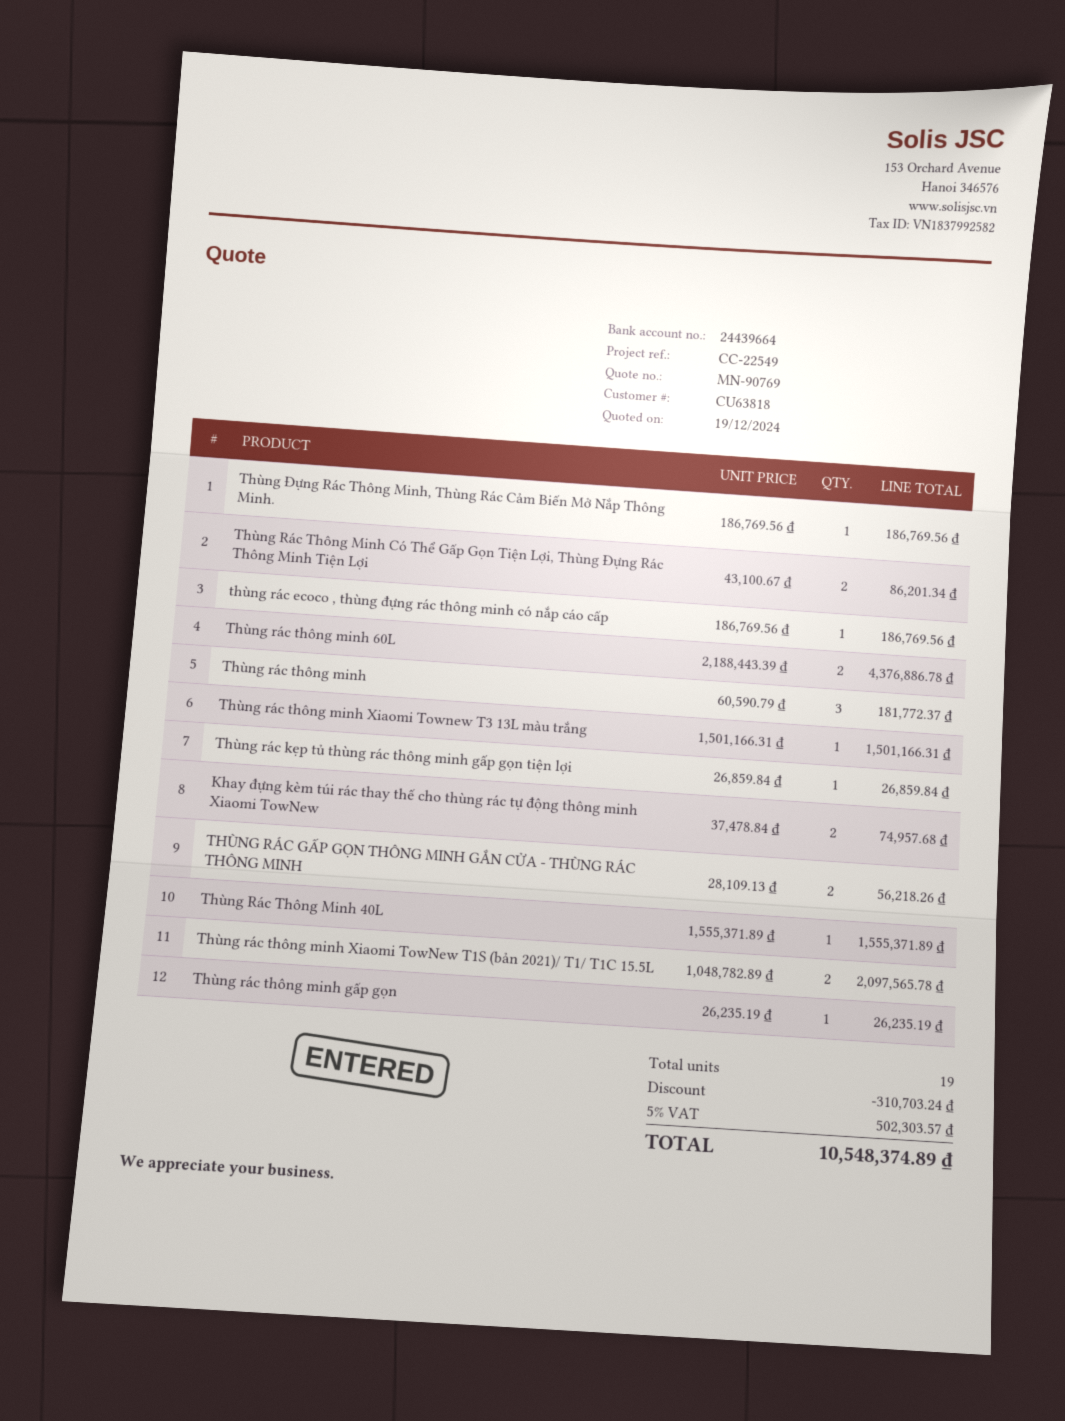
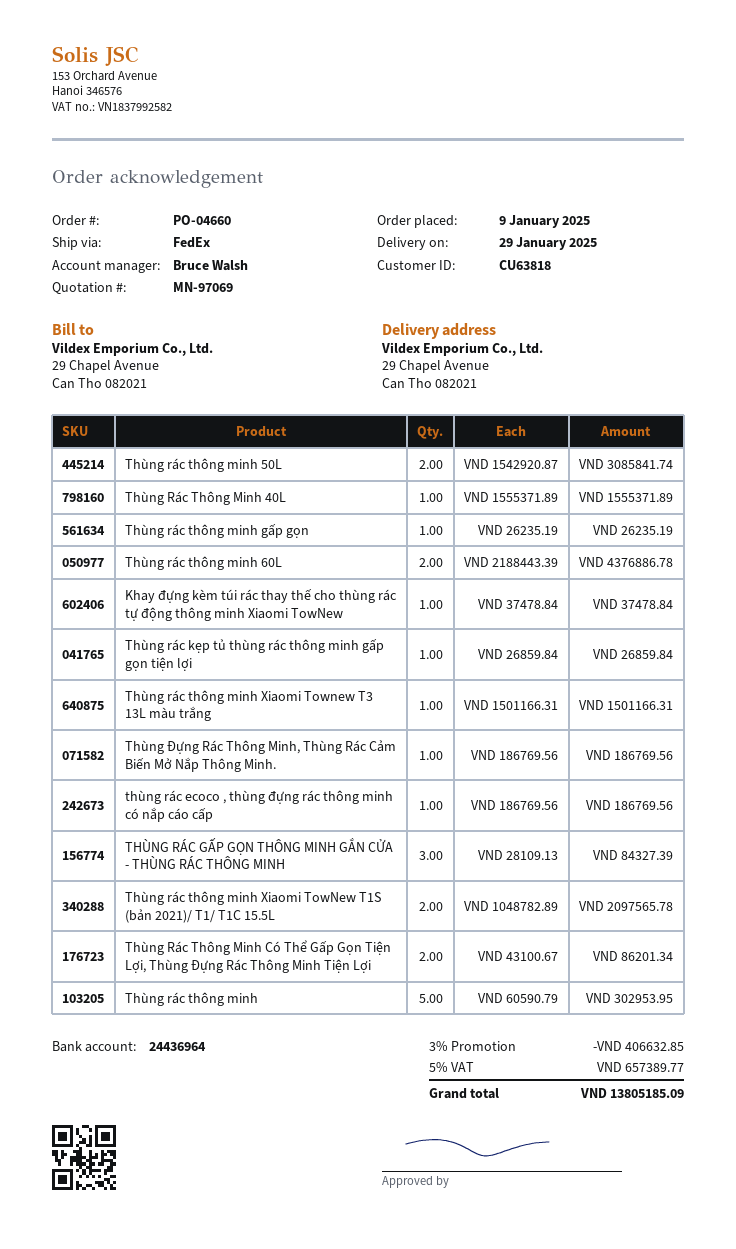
quote number: MN-90769 -> MN-97069
bank account: 24439664 -> 24436964
Thùng rác thông minh: 3 x 60590.79 = 181772.37 -> 5 x 60590.79 = 302953.95
Khay đựng kèm túi rác thay thế cho thùng rác tự động thông minh Xiaomi TowNew: 2 x 37478.84 = 74957.68 -> 1 x 37478.84 = 37478.84
THÙNG RÁC GẤP GỌN THÔNG MINH GẮN CỬA - THÙNG RÁC THÔNG MINH: 2 x 28109.13 = 56218.26 -> 3 x 28109.13 = 84327.39
Thùng rác thông minh 50L: none -> 2 x 1542920.87 = 3085841.74
discount: 310703.24 -> 406632.85
tax: 5% = 502303.57 -> 5% = 657389.77
total: 10548374.89 -> 13805185.09

